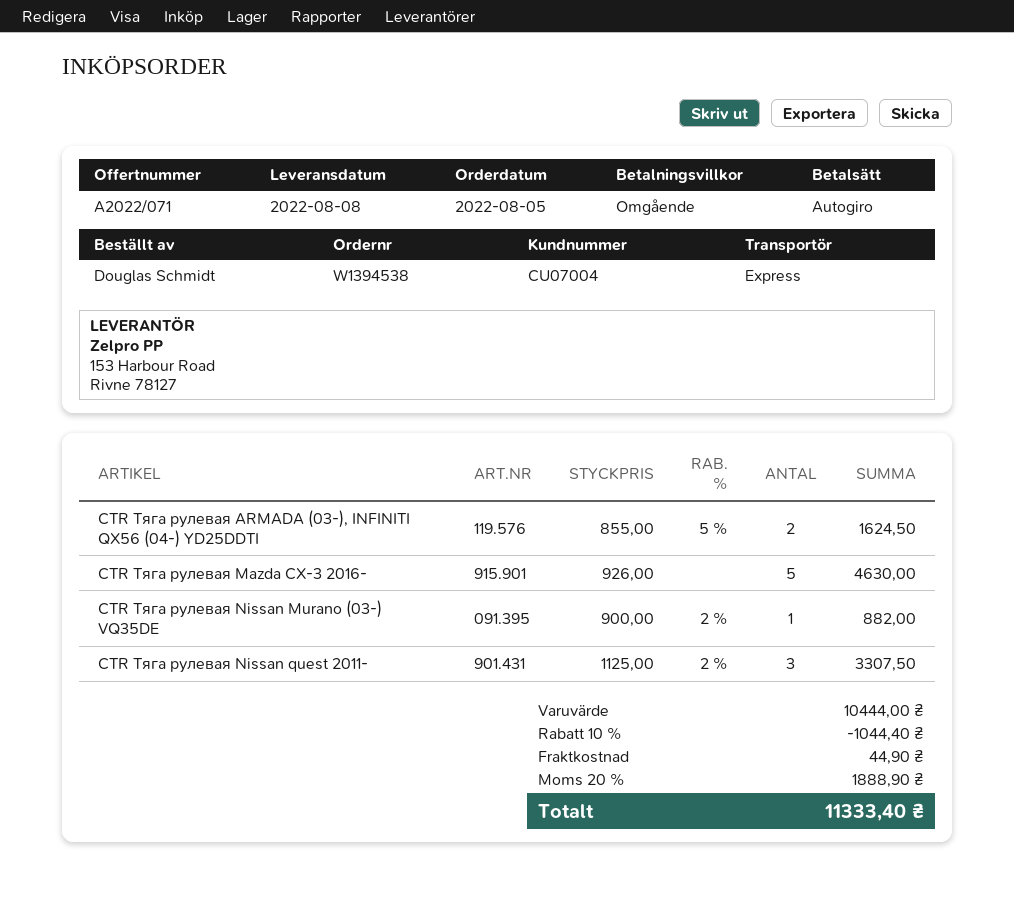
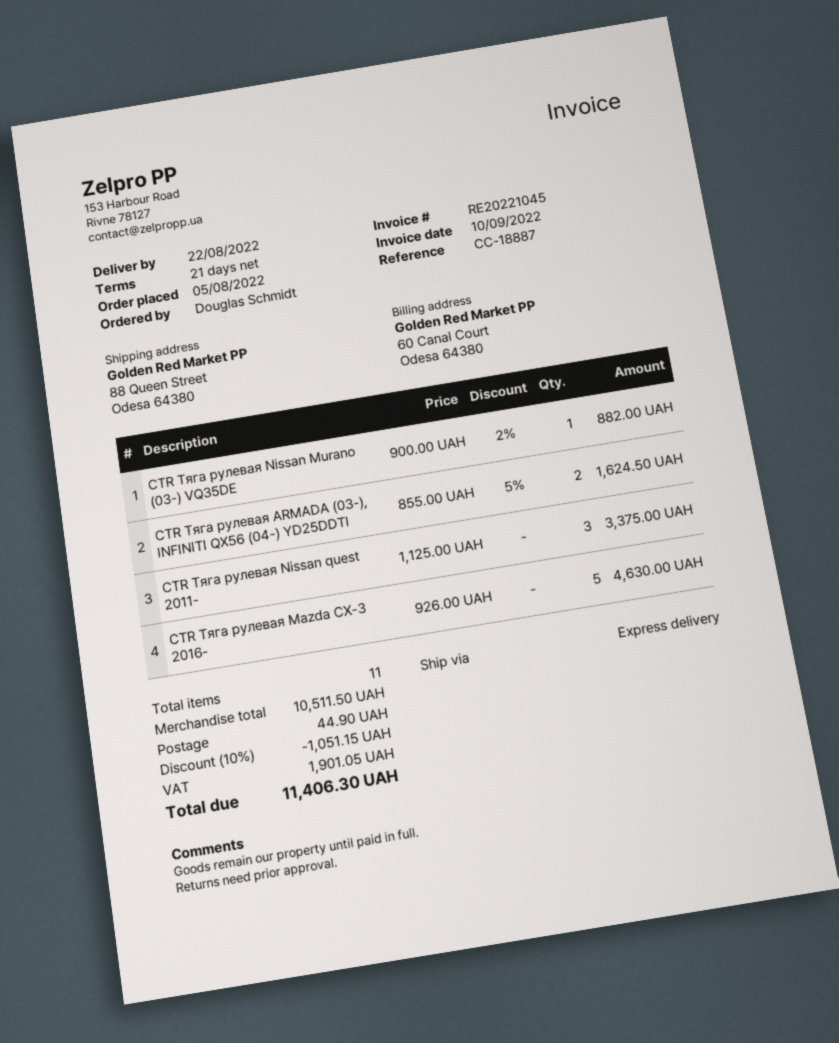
delivery date: 2022-08-08 -> 2022-08-22
payment terms: on receipt -> 21 days
CTR Тяга рулевая Nissan quest 2011-: 3 x 1125.00 - 2% = 3307.50 -> 3 x 1125.00 = 3375.00
subtotal: 10444.00 -> 10511.50
discount: 10% = 1044.40 -> 10% = 1051.15
tax: 1888.90 -> 1901.05
total: 11333.40 -> 11406.30

